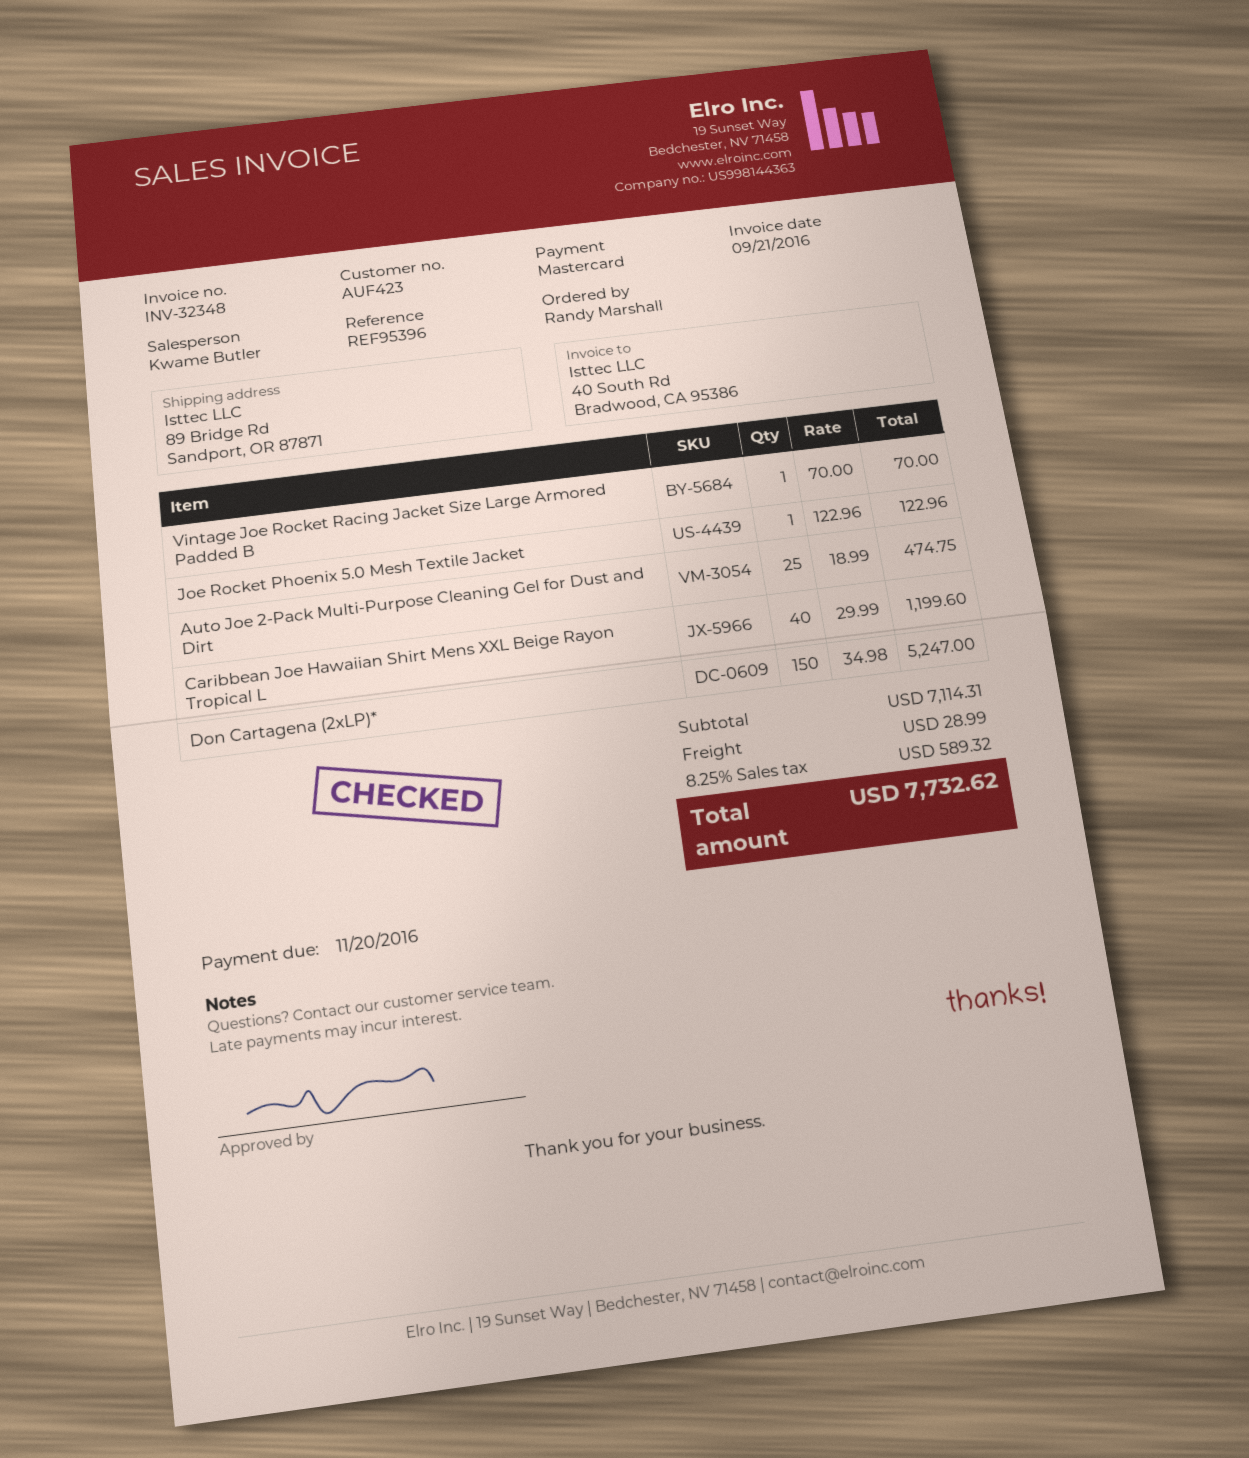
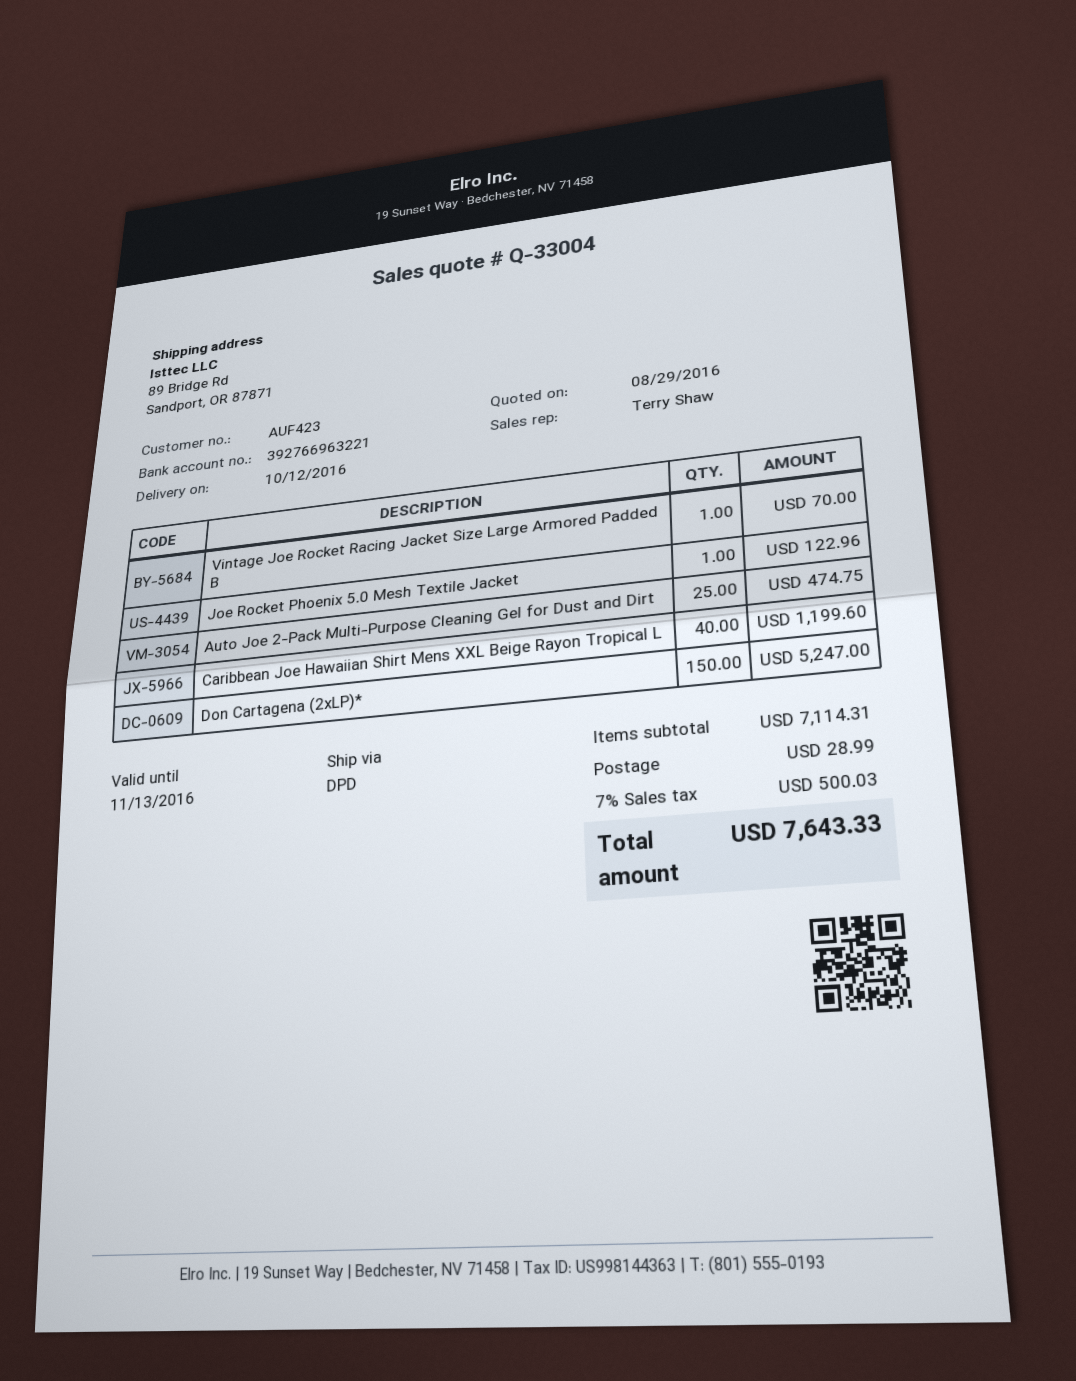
sales rep: Kwame Butler -> Terry Shaw
tax: 8.25% = 589.32 -> 7% = 500.03
total: 7732.62 -> 7643.33

